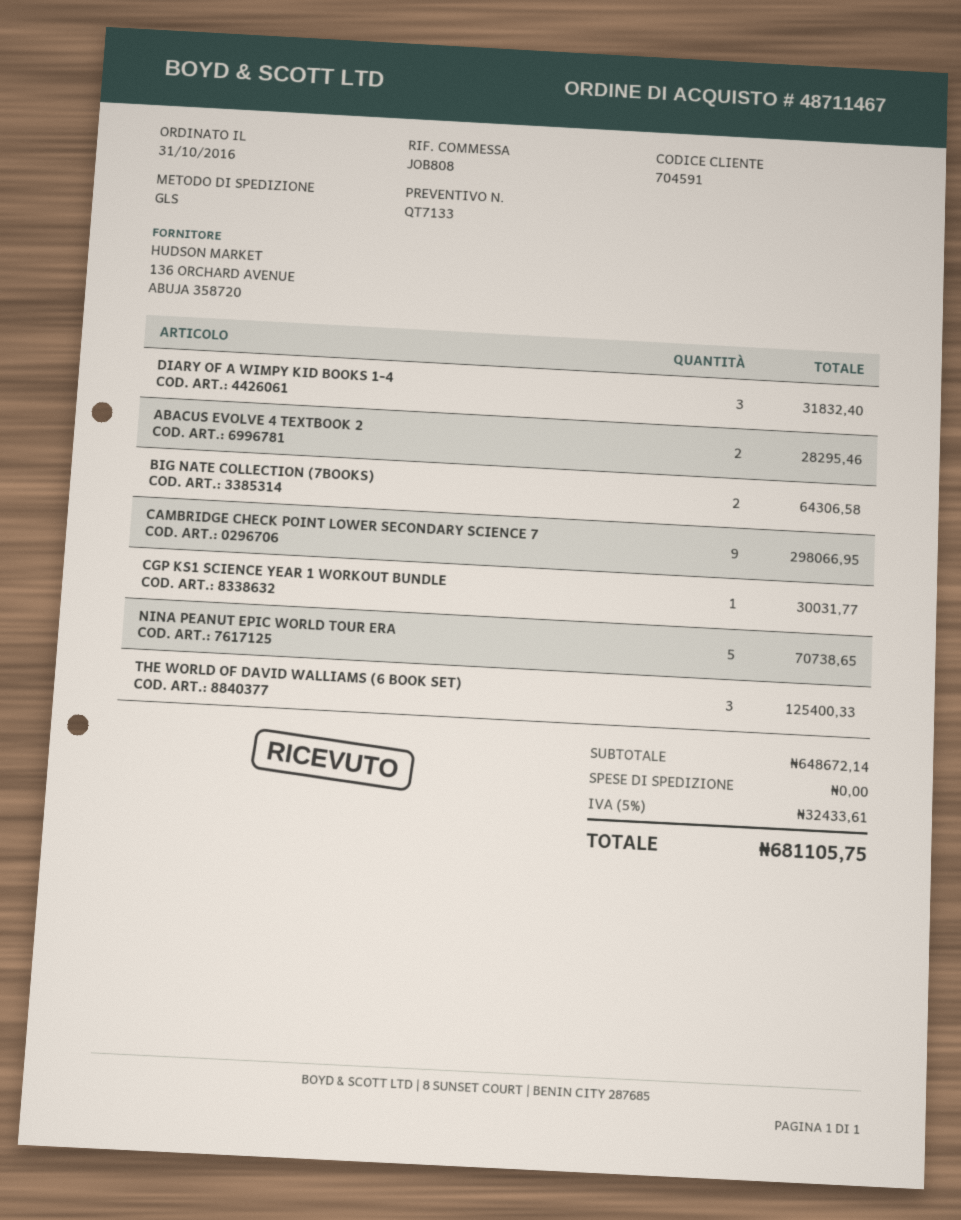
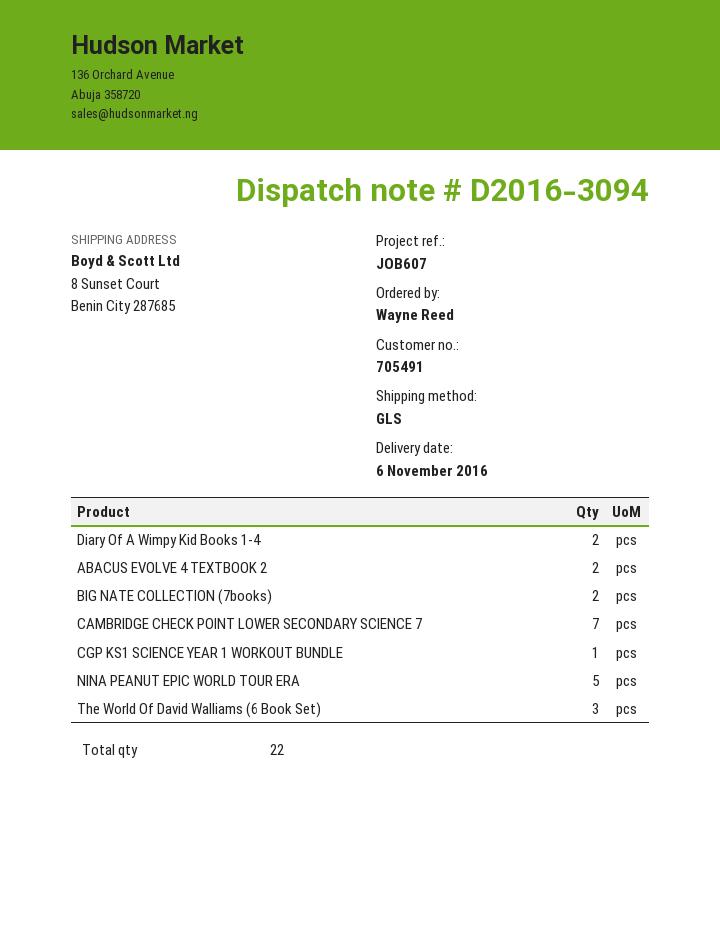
customer number: 704591 -> 705491
reference: JOB808 -> JOB607
DIARY OF A WIMPY KID BOOKS 1-4: 3 -> 2
CAMBRIDGE CHECK POINT LOWER SECONDARY SCIENCE 7: 9 -> 7

